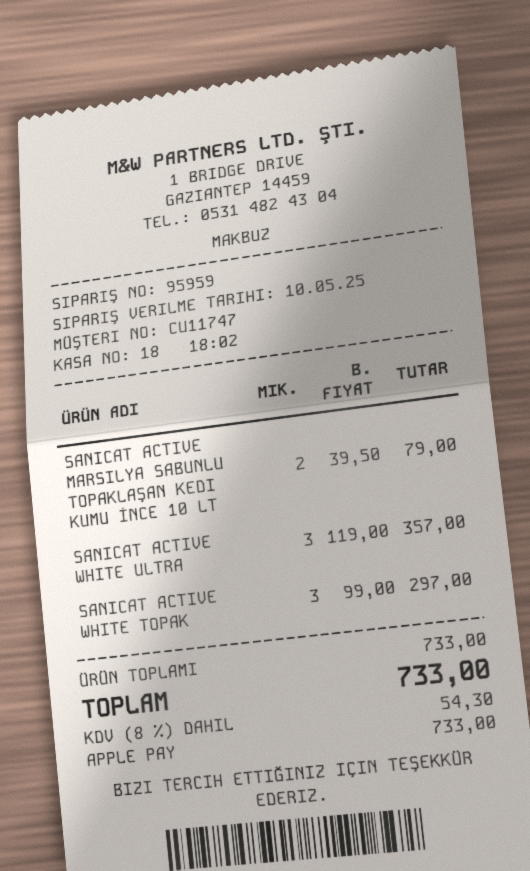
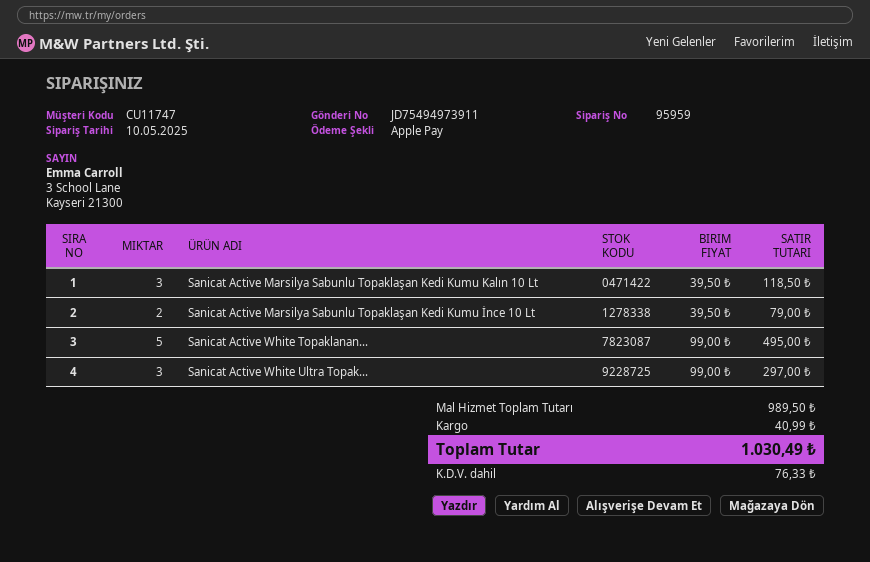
SANICAT ACTIVE WHITE ULTRA: 3 x 119.00 = 357.00 -> 3 x 99.00 = 297.00
SANICAT ACTIVE WHITE TOPAK: 3 x 99.00 = 297.00 -> 5 x 99.00 = 495.00
Sanicat Active Marsilya Sabunlu Topaklaşan Kedi Kumu Kalın 10 Lt: none -> 3 x 39.50 = 118.50
subtotal: 733.00 -> 989.50
shipping: none -> 40.99
tax: 54.30 -> 76.33
total: 733.00 -> 1030.49

